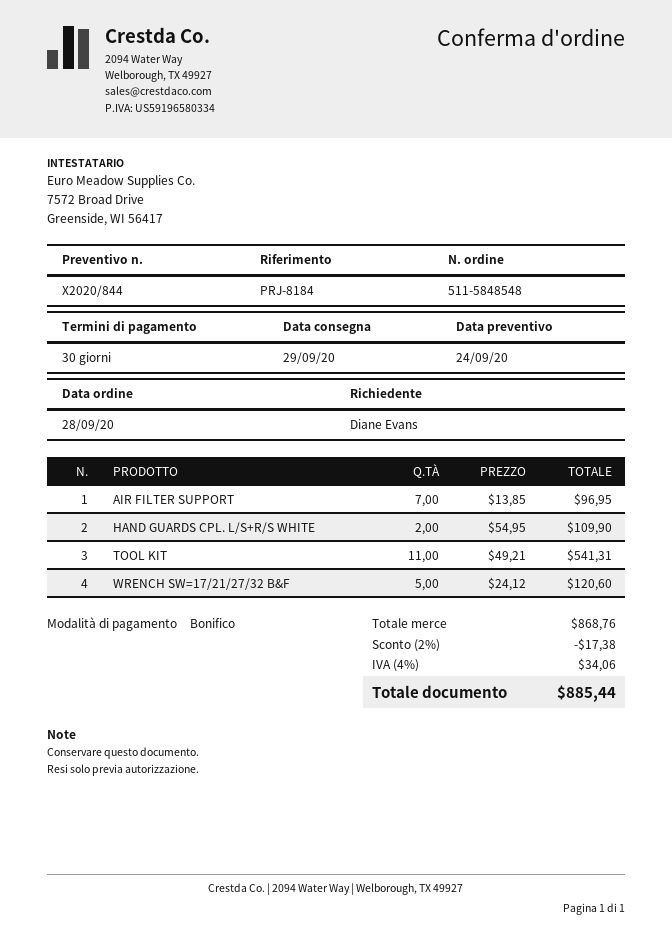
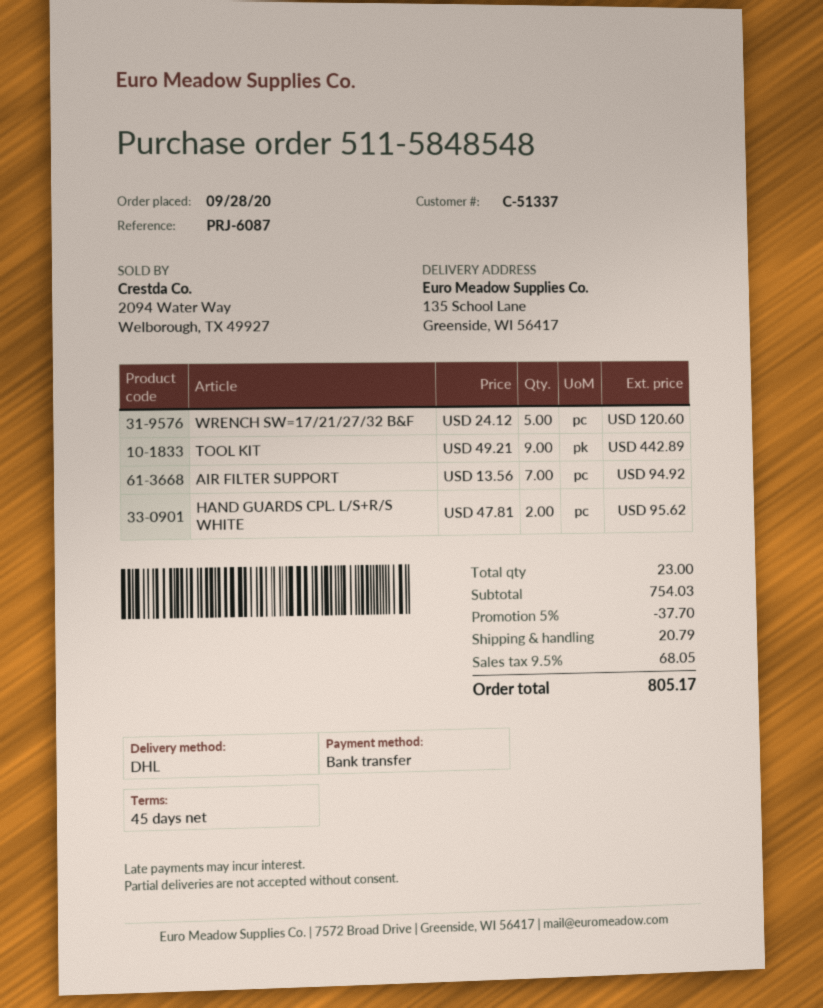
payment terms: 30 days -> 45 days
reference: PRJ-8184 -> PRJ-6087
AIR FILTER SUPPORT: 7 x 13.85 = 96.95 -> 7 x 13.56 = 94.92
HAND GUARDS CPL. L/S+R/S WHITE: 2 x 54.95 = 109.90 -> 2 x 47.81 = 95.62
TOOL KIT: 11 x 49.21 = 541.31 -> 9 x 49.21 = 442.89
subtotal: 868.76 -> 754.03
discount: 2% = 17.38 -> 5% = 37.70
shipping: none -> 20.79
tax: 4% = 34.06 -> 9.5% = 68.05
total: 885.44 -> 805.17

